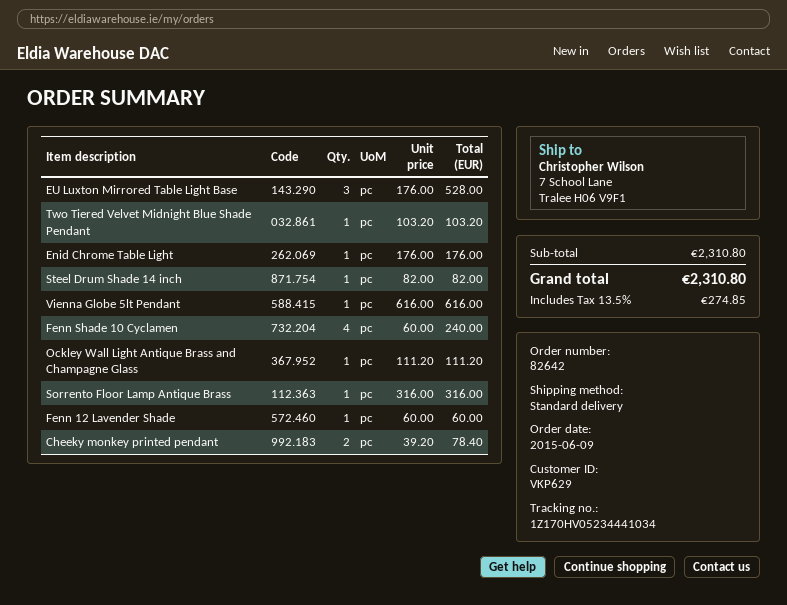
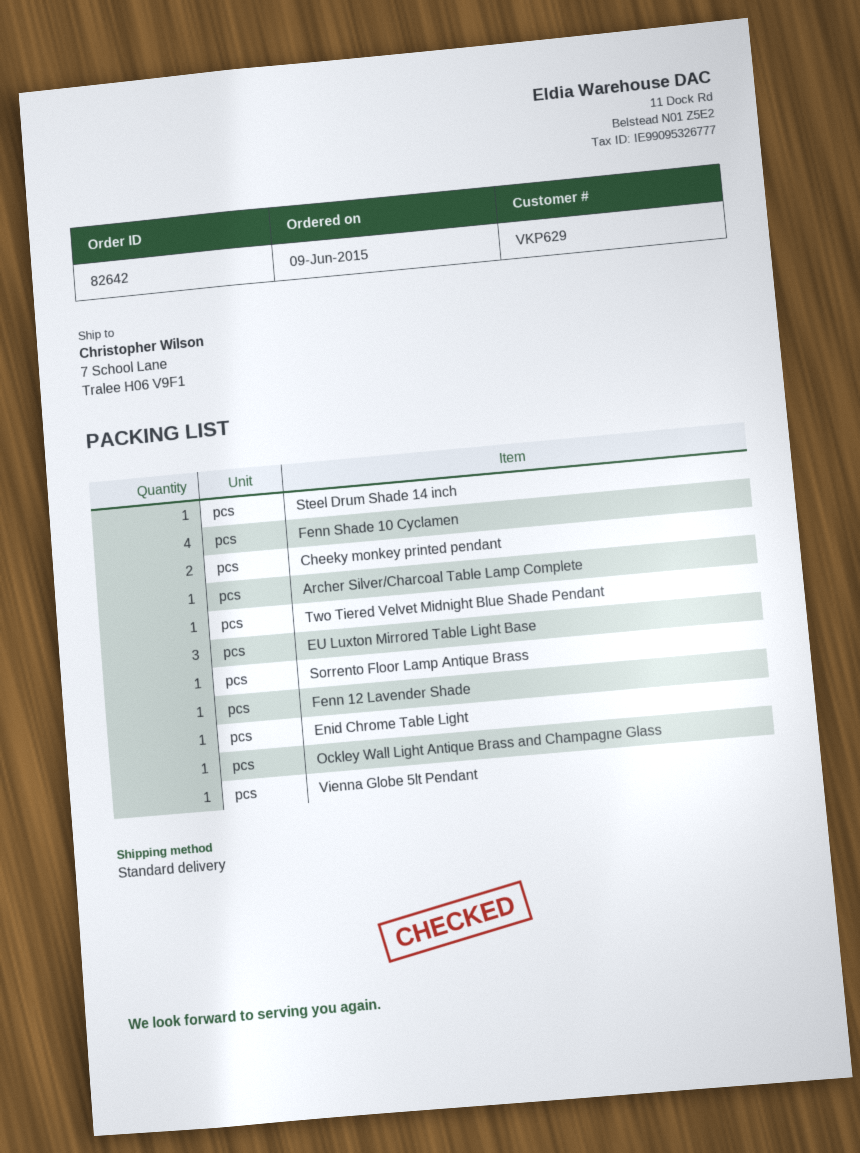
Archer Silver/Charcoal Table Lamp Complete: none -> 1

